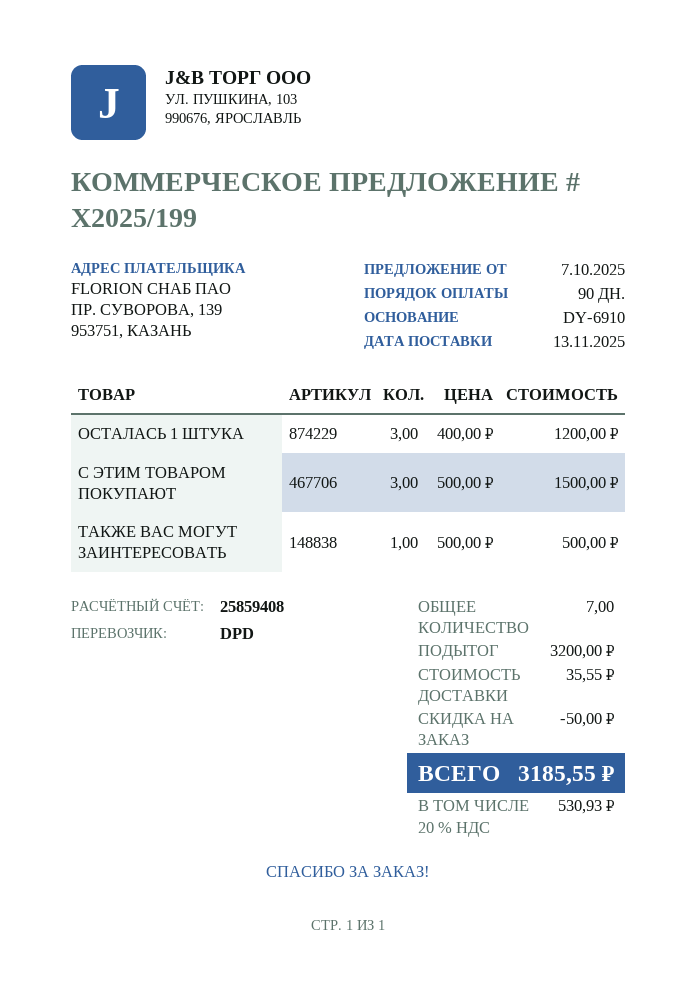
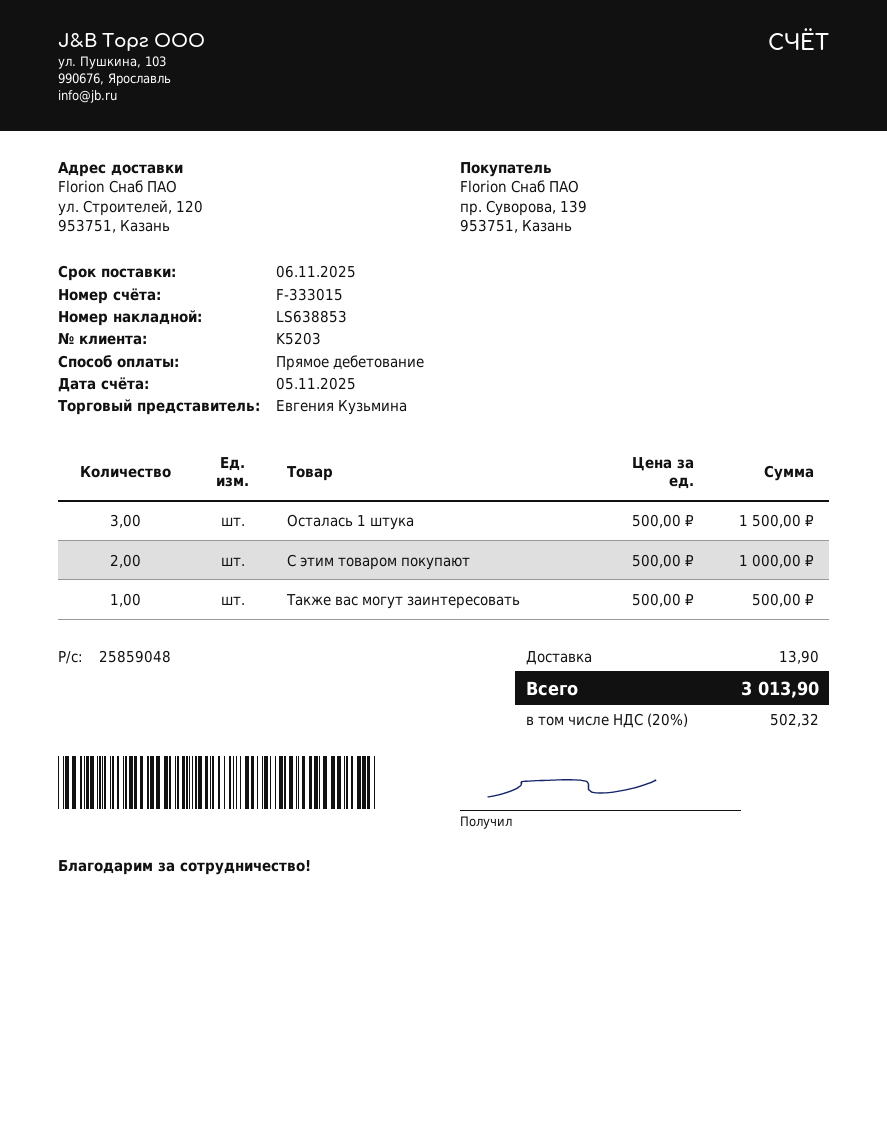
delivery date: 2025-11-13 -> 2025-11-06
bank account: 25859408 -> 25859048
ОСТАЛАСЬ 1 ШТУКА: 3 x 400.00 = 1200.00 -> 3 x 500.00 = 1500.00
С ЭТИМ ТОВАРОМ ПОКУПАЮТ: 3 x 500.00 = 1500.00 -> 2 x 500.00 = 1000.00
discount: 50.00 -> none
shipping: 35.55 -> 13.90
tax: 20% = 530.93 -> 20% = 502.32
total: 3185.55 -> 3013.90

